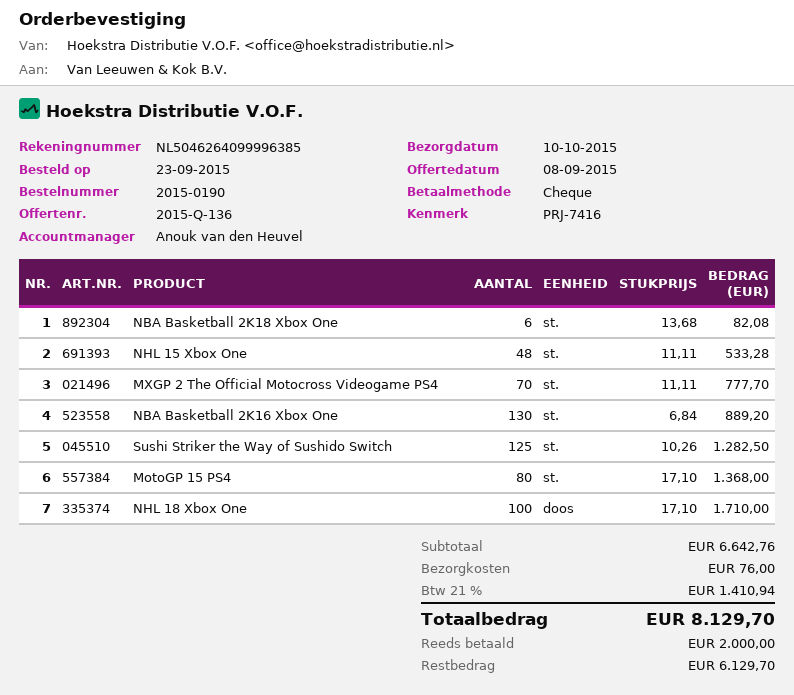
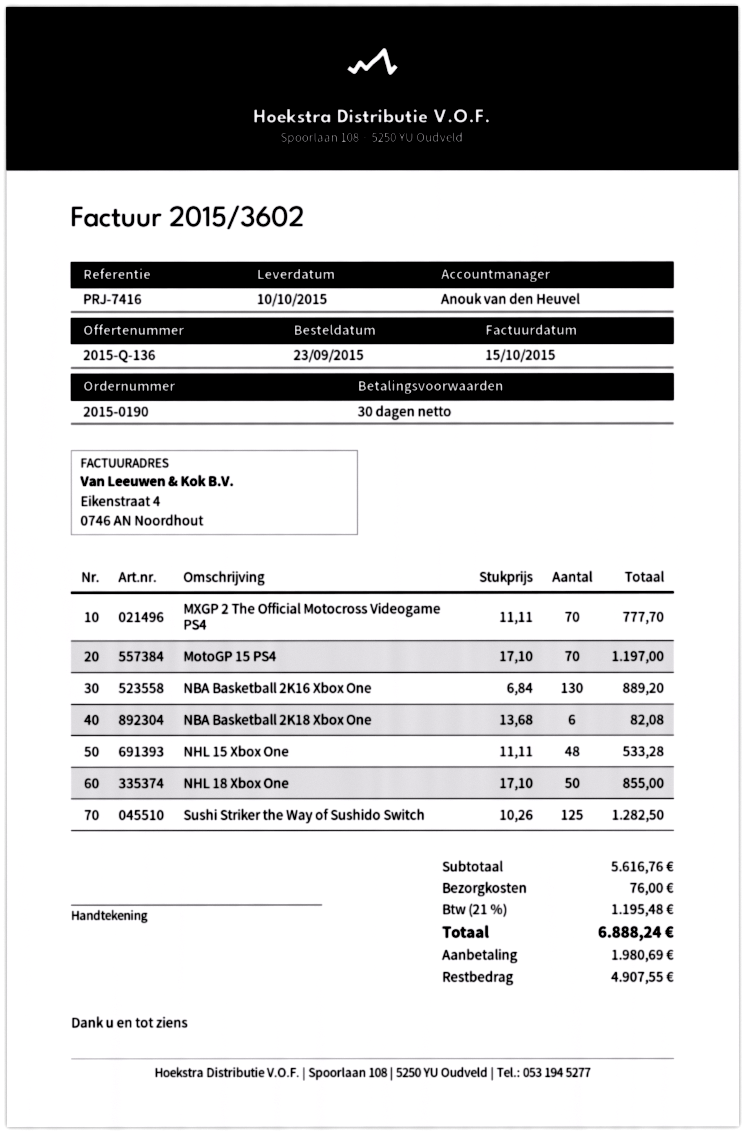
MotoGP 15 PS4: 80 x 17.10 = 1368.00 -> 70 x 17.10 = 1197.00
NHL 18 Xbox One: 100 x 17.10 = 1710.00 -> 50 x 17.10 = 855.00
subtotal: 6642.76 -> 5616.76
tax: 21% = 1410.94 -> 21% = 1195.48
total: 8129.70 -> 6888.24
deposit: 2000.00 -> 1980.69
balance: 6129.70 -> 4907.55

